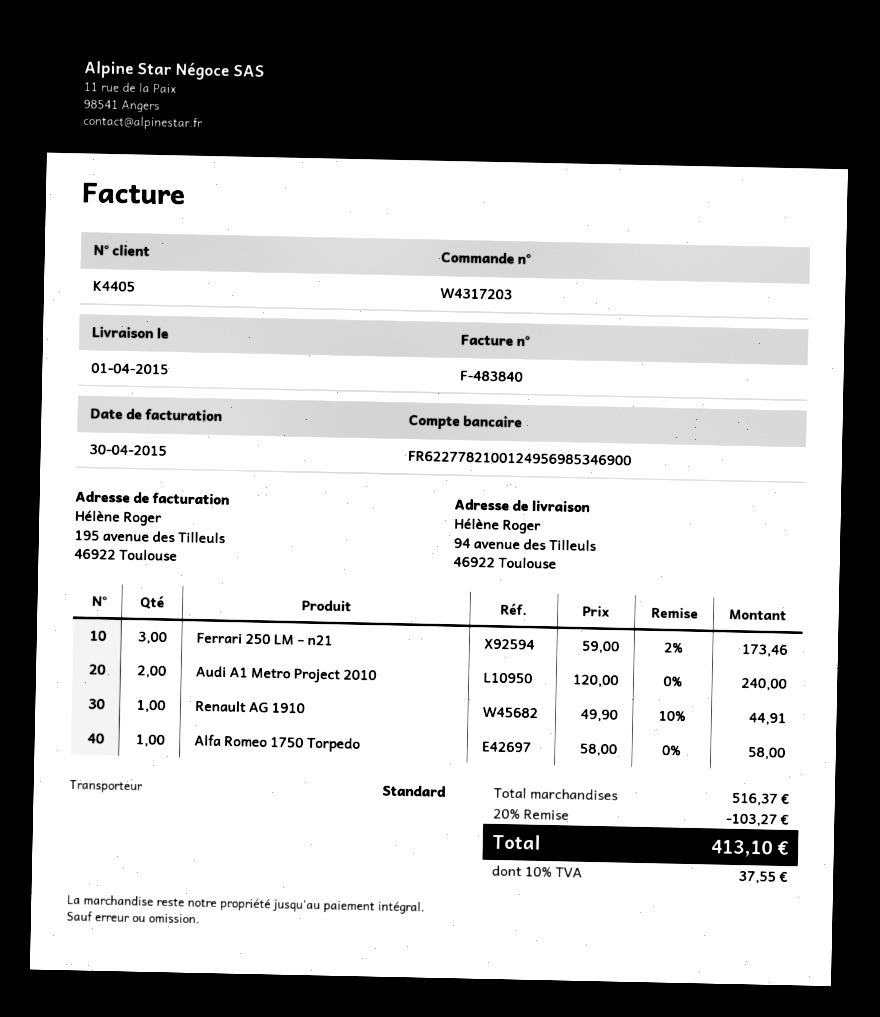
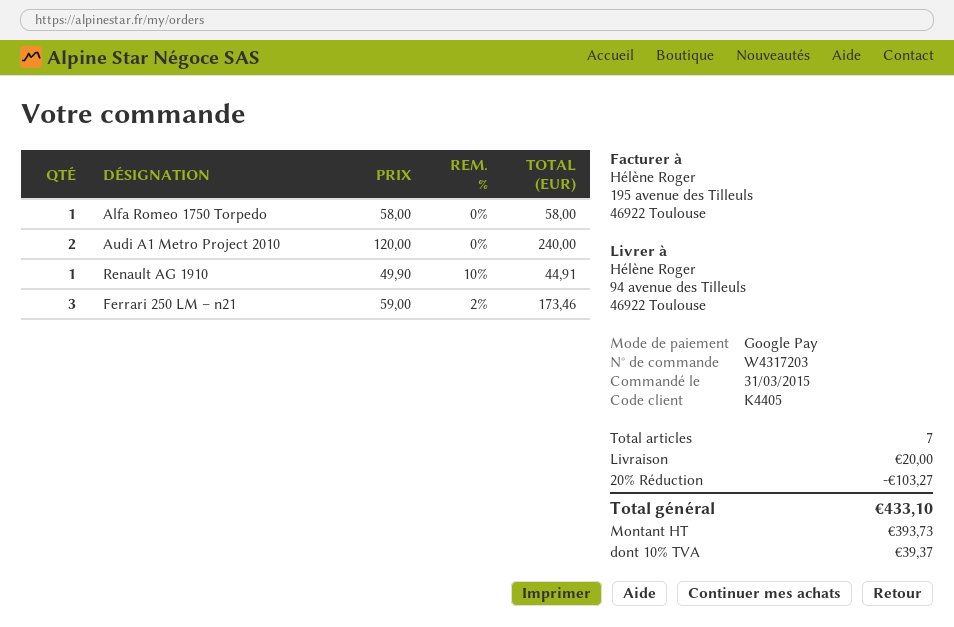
shipping: none -> 20.00
tax: 10% = 37.55 -> 10% = 39.37
total: 413.10 -> 433.10

